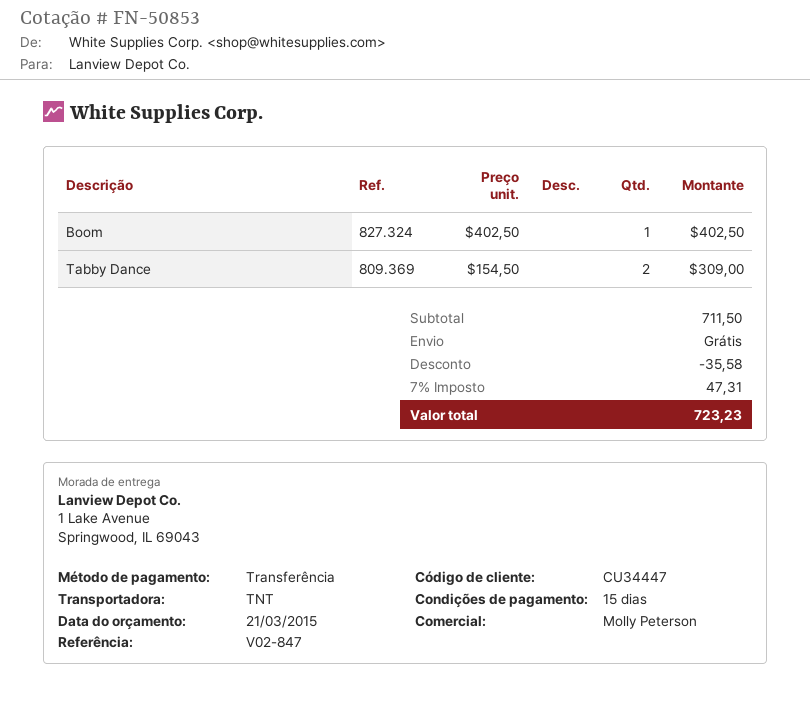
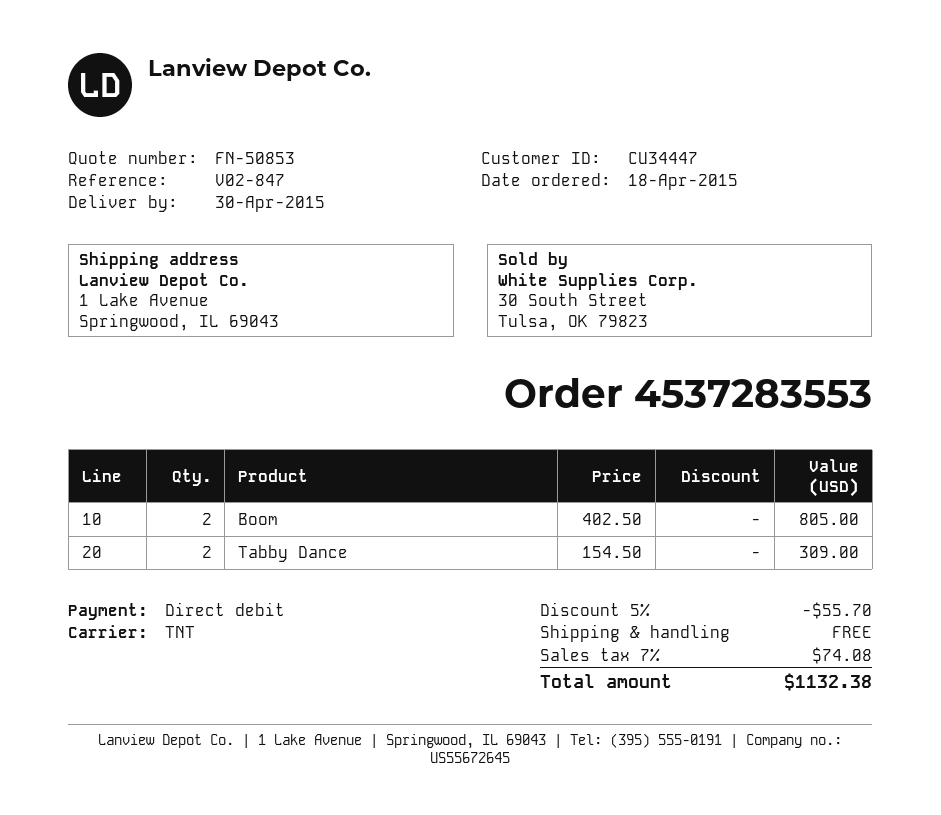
payment method: bank transfer -> direct debit
Boom: 1 x 402.50 = 402.50 -> 2 x 402.50 = 805.00
discount: 35.58 -> 55.70
tax: 7% = 47.31 -> 7% = 74.08
total: 723.23 -> 1132.38

